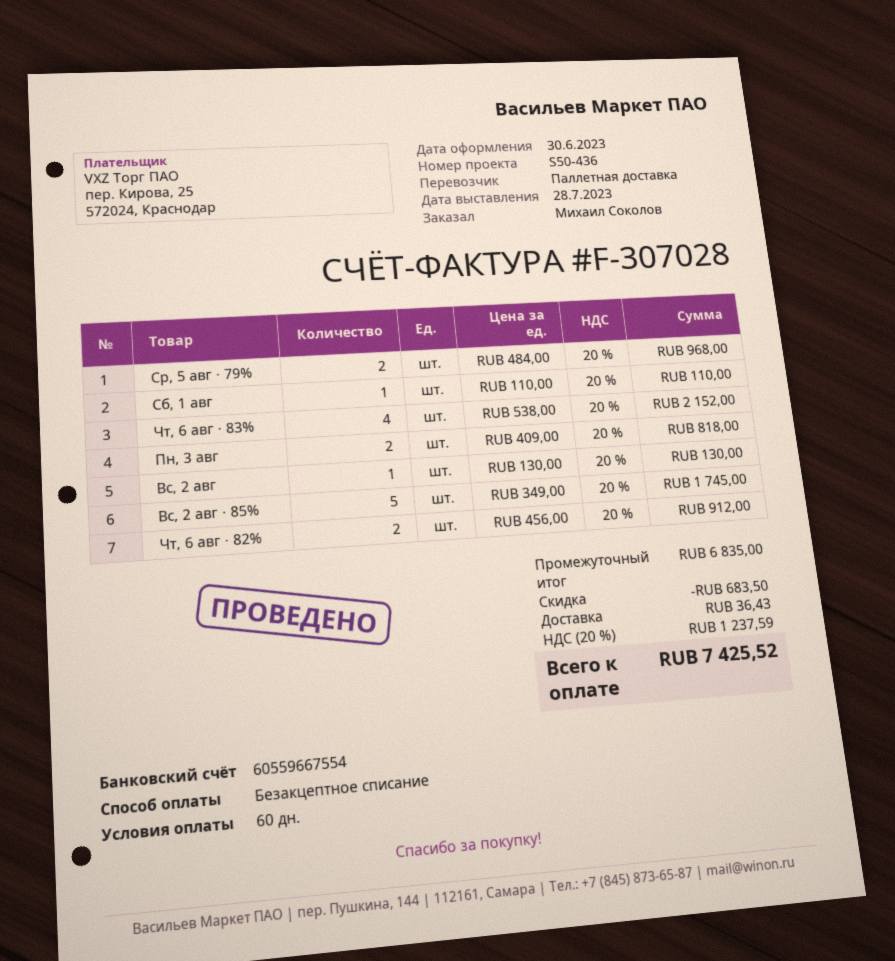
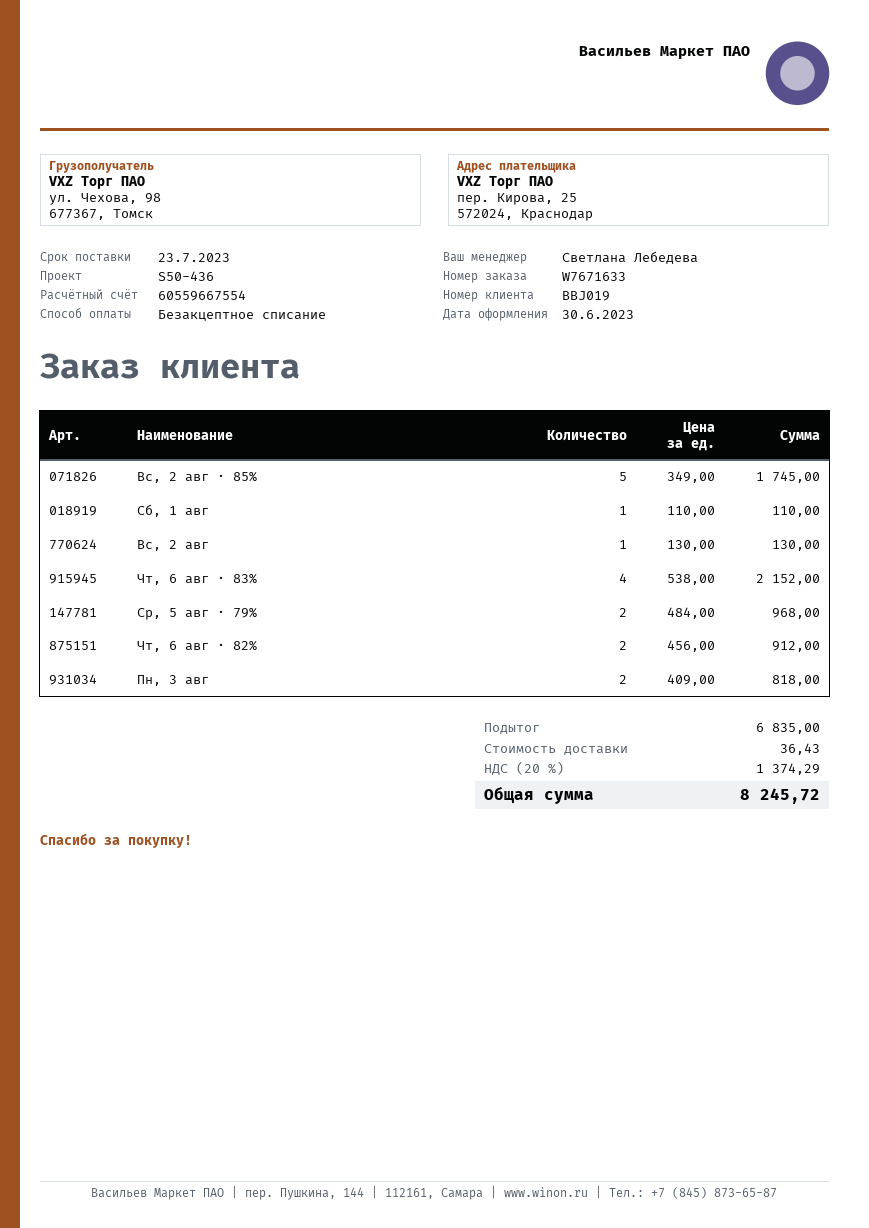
discount: 683.50 -> none
tax: 20% = 1237.59 -> 20% = 1374.29
total: 7425.52 -> 8245.72

